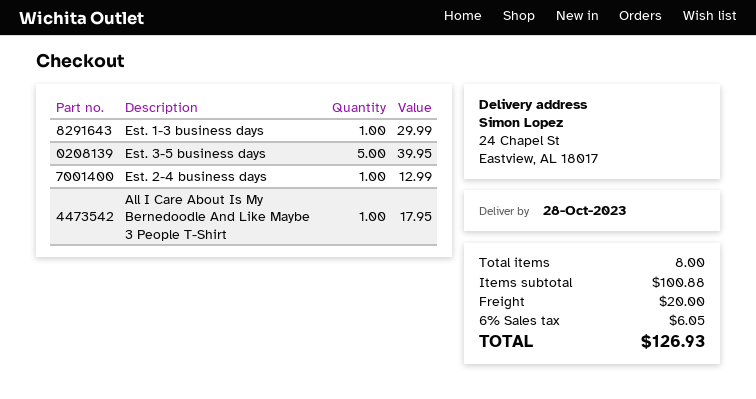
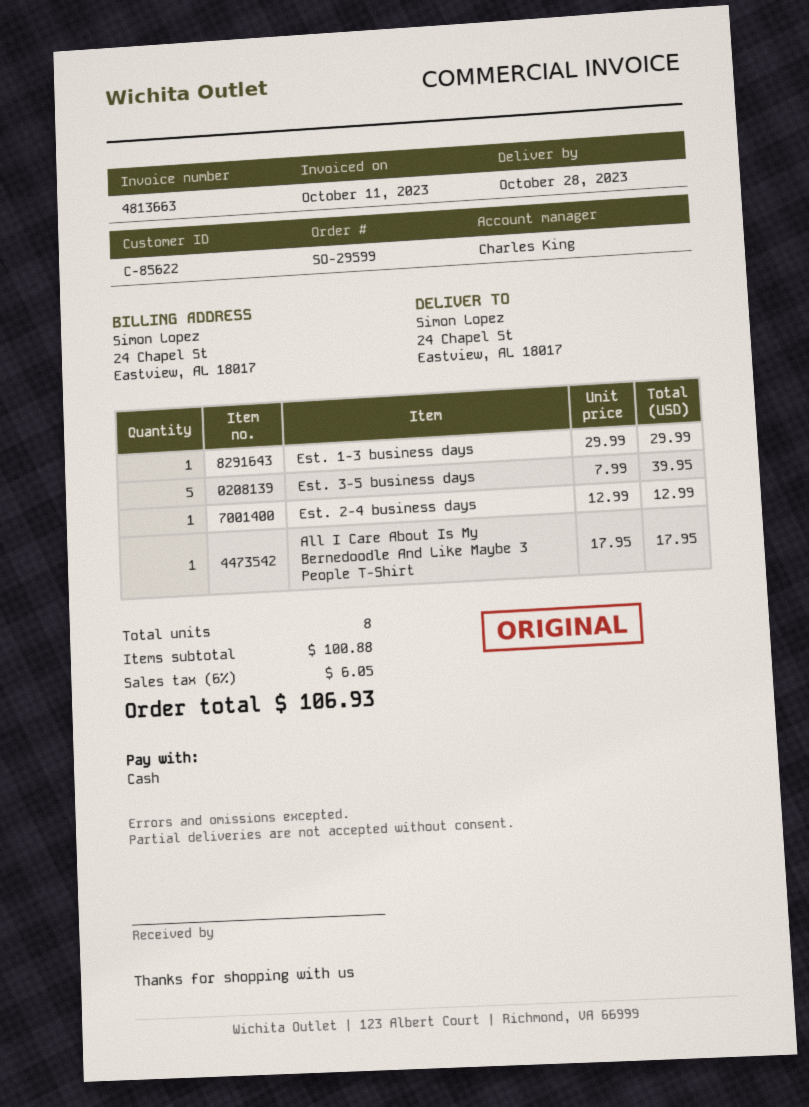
shipping: 20.00 -> none
total: 126.93 -> 106.93

